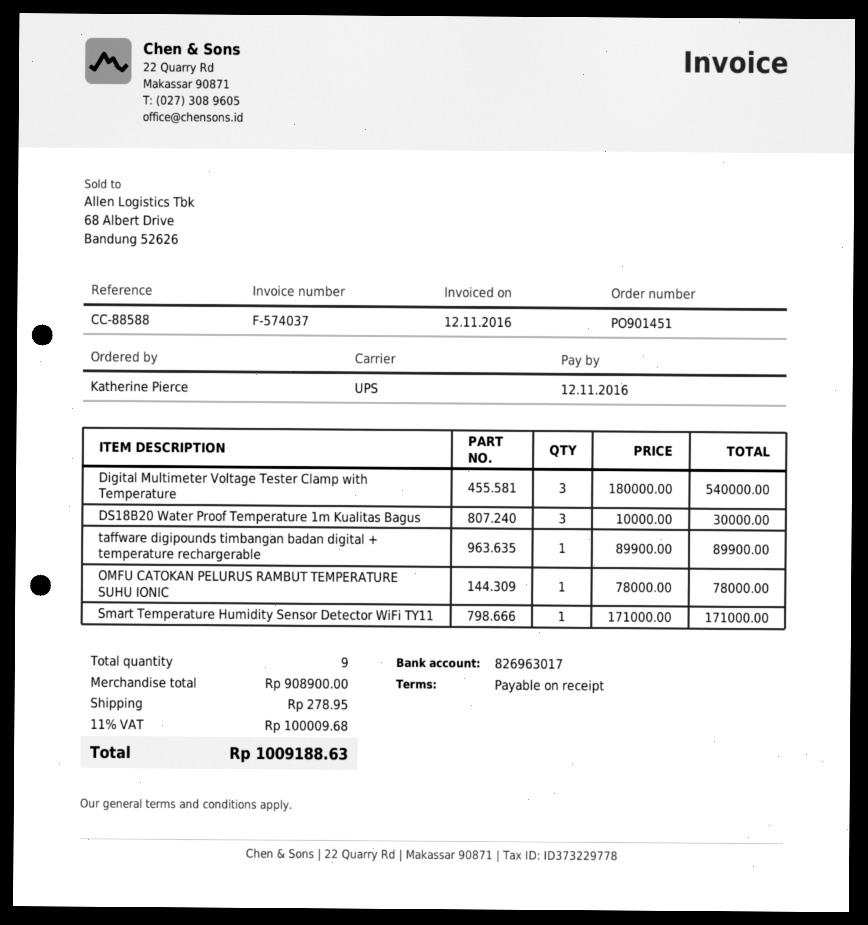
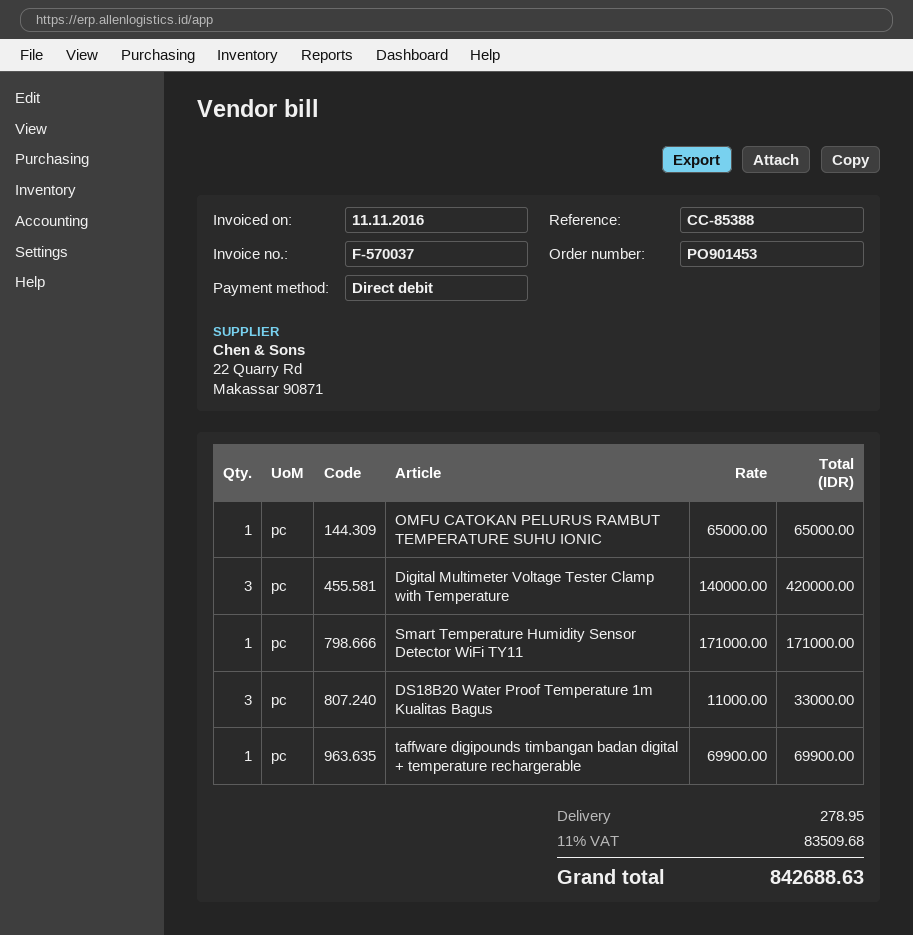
order number: PO901451 -> PO901453
invoice number: F-574037 -> F-570037
invoice date: 2016-11-12 -> 2016-11-11
reference: CC-88588 -> CC-85388
Digital Multimeter Voltage Tester Clamp with Temperature: 3 x 180000.00 = 540000.00 -> 3 x 140000.00 = 420000.00
DS18B20 Water Proof Temperature 1m Kualitas Bagus: 3 x 10000.00 = 30000.00 -> 3 x 11000.00 = 33000.00
taffware digipounds timbangan badan digital + temperature rechargerable: 1 x 89900.00 = 89900.00 -> 1 x 69900.00 = 69900.00
OMFU CATOKAN PELURUS RAMBUT TEMPERATURE SUHU IONIC: 1 x 78000.00 = 78000.00 -> 1 x 65000.00 = 65000.00
tax: 11% = 100009.68 -> 11% = 83509.68
total: 1009188.63 -> 842688.63

